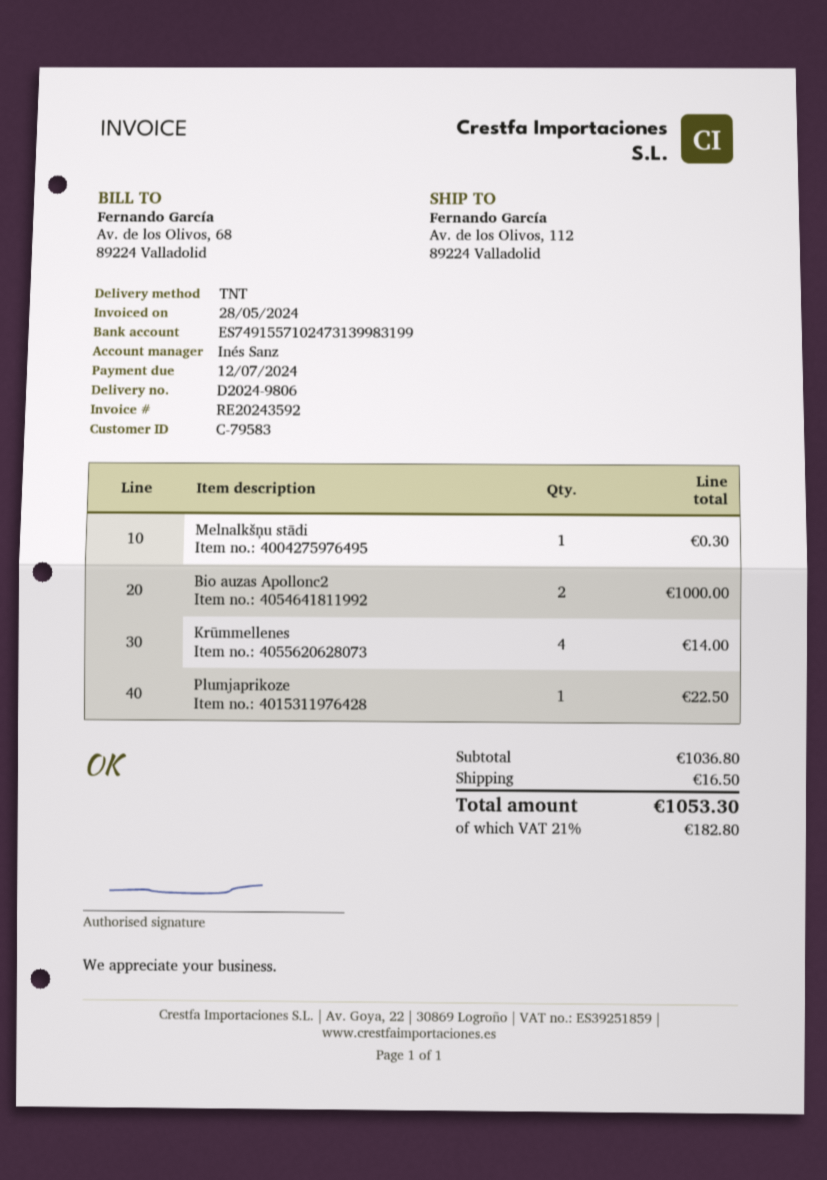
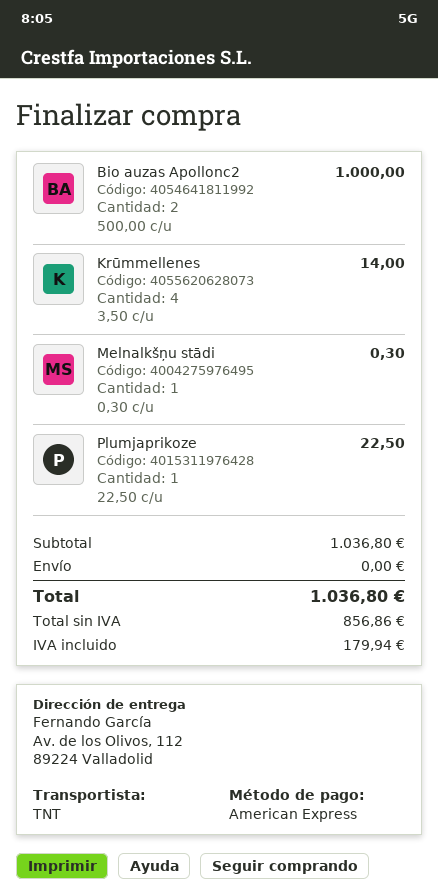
shipping: 16.50 -> 0.00
tax: 182.80 -> 179.94
total: 1053.30 -> 1036.80

